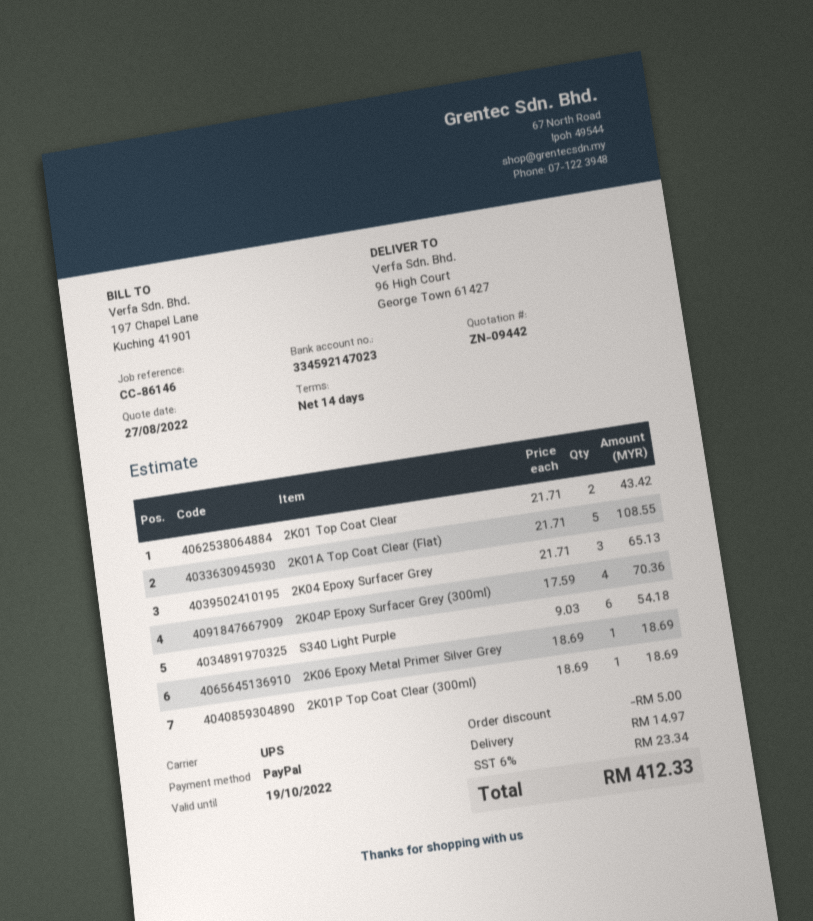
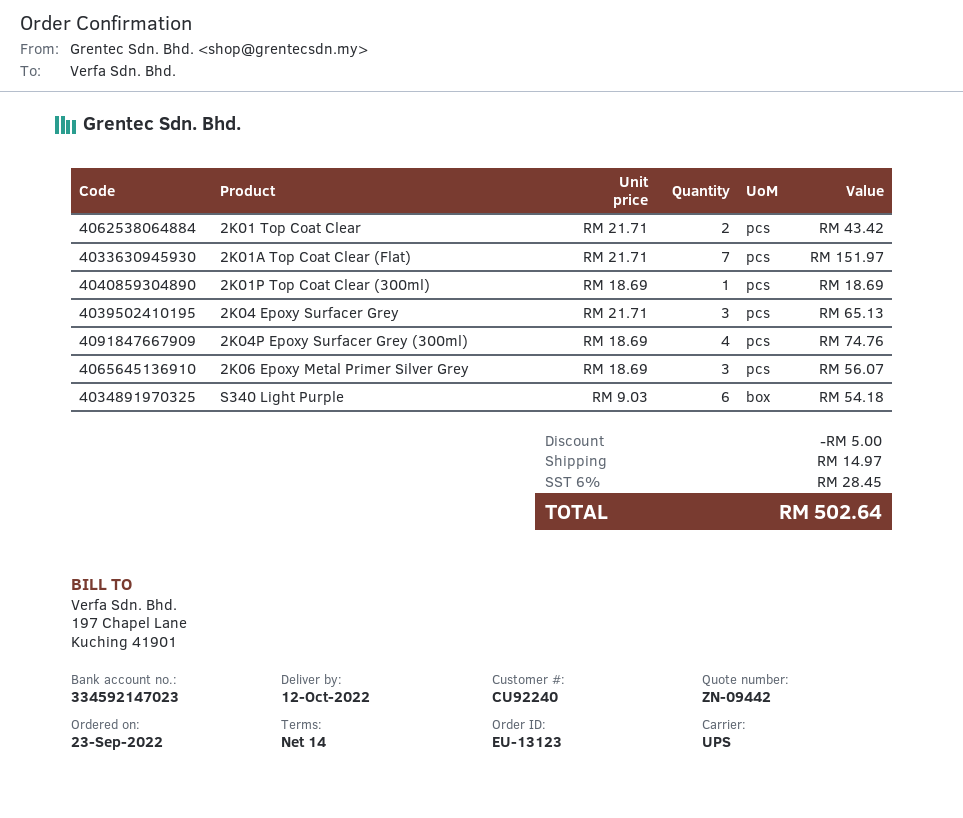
2K01A Top Coat Clear (Flat): 5 x 21.71 = 108.55 -> 7 x 21.71 = 151.97
2K04P Epoxy Surfacer Grey (300ml): 4 x 17.59 = 70.36 -> 4 x 18.69 = 74.76
2K06 Epoxy Metal Primer Silver Grey: 1 x 18.69 = 18.69 -> 3 x 18.69 = 56.07
tax: 6% = 23.34 -> 6% = 28.45
total: 412.33 -> 502.64

